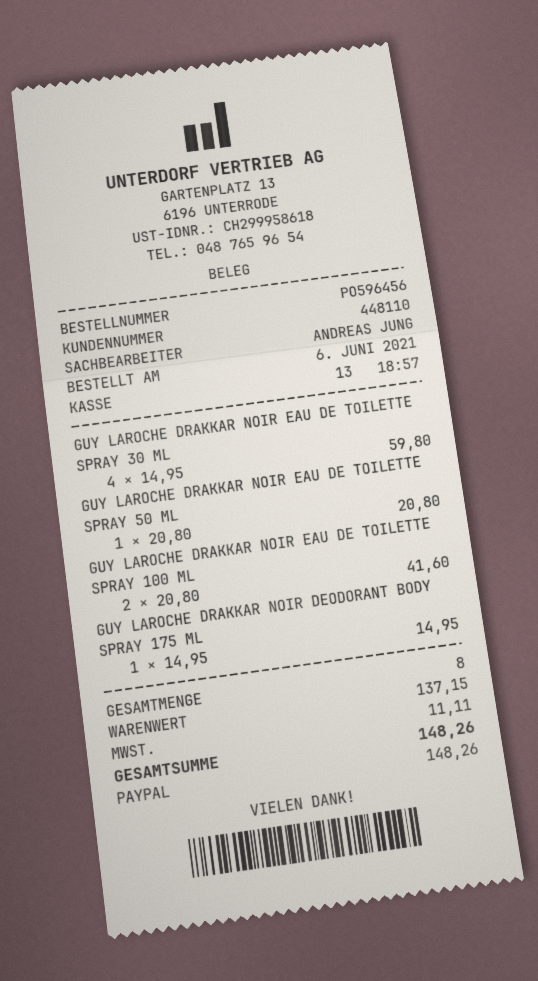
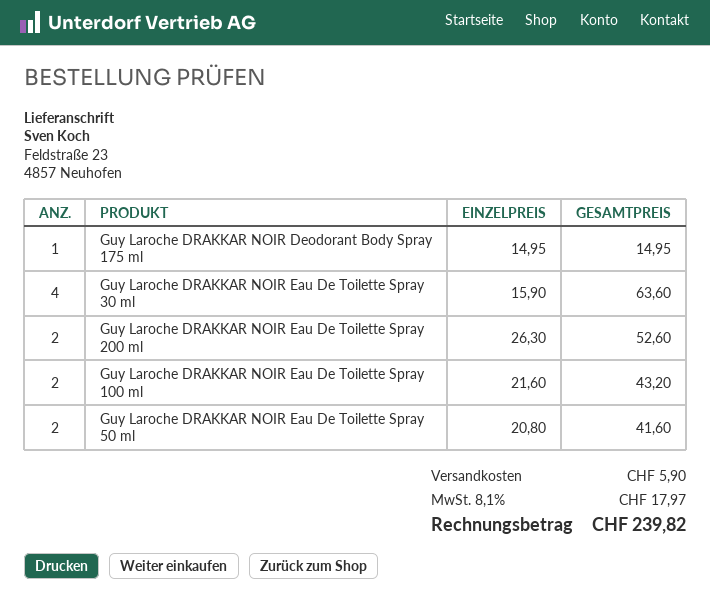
GUY LAROCHE DRAKKAR NOIR EAU DE TOILETTE SPRAY 30 ML: 4 x 14.95 = 59.80 -> 4 x 15.90 = 63.60
GUY LAROCHE DRAKKAR NOIR EAU DE TOILETTE SPRAY 50 ML: 1 x 20.80 = 20.80 -> 2 x 20.80 = 41.60
GUY LAROCHE DRAKKAR NOIR EAU DE TOILETTE SPRAY 100 ML: 2 x 20.80 = 41.60 -> 2 x 21.60 = 43.20
Guy Laroche DRAKKAR NOIR Eau De Toilette Spray 200 ml: none -> 2 x 26.30 = 52.60
shipping: none -> 5.90
tax: 11.11 -> 17.97
total: 148.26 -> 239.82

